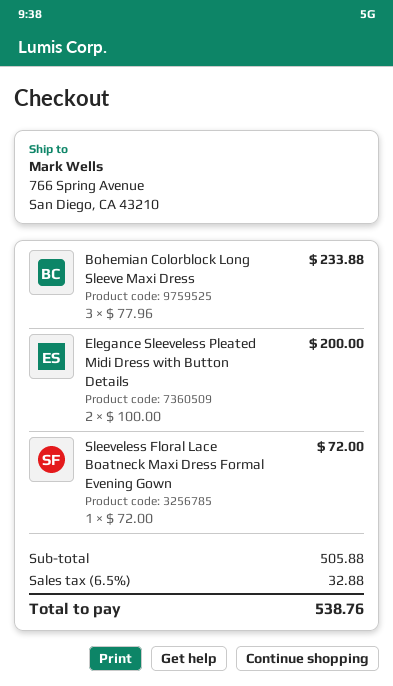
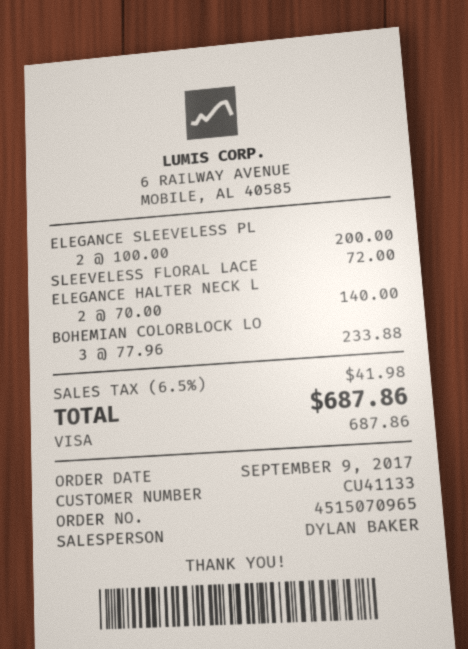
ELEGANCE HALTER NECK L: none -> 2 x 70.00 = 140.00
tax: 6.5% = 32.88 -> 6.5% = 41.98
total: 538.76 -> 687.86

